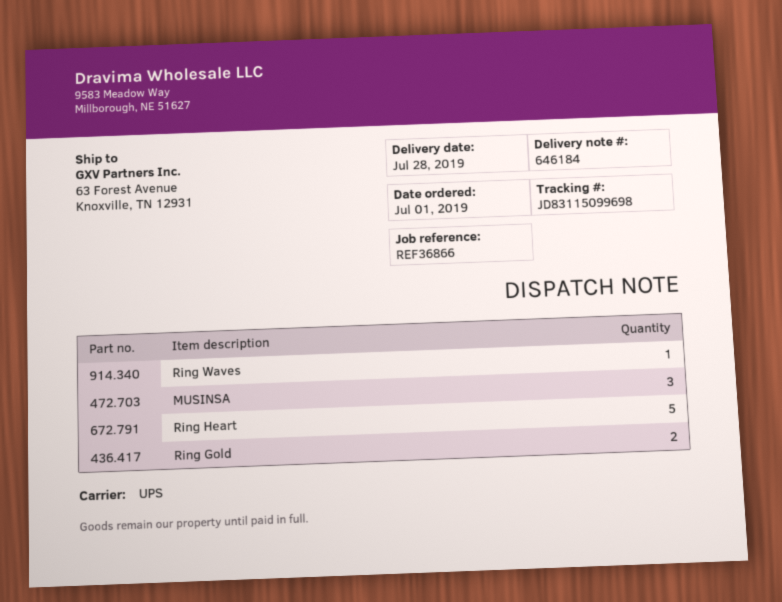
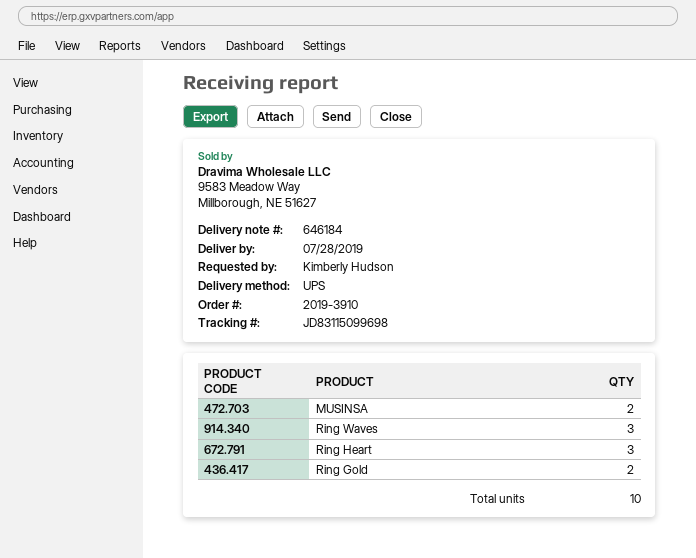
Ring Waves: 1 -> 3
MUSINSA: 3 -> 2
Ring Heart: 5 -> 3

